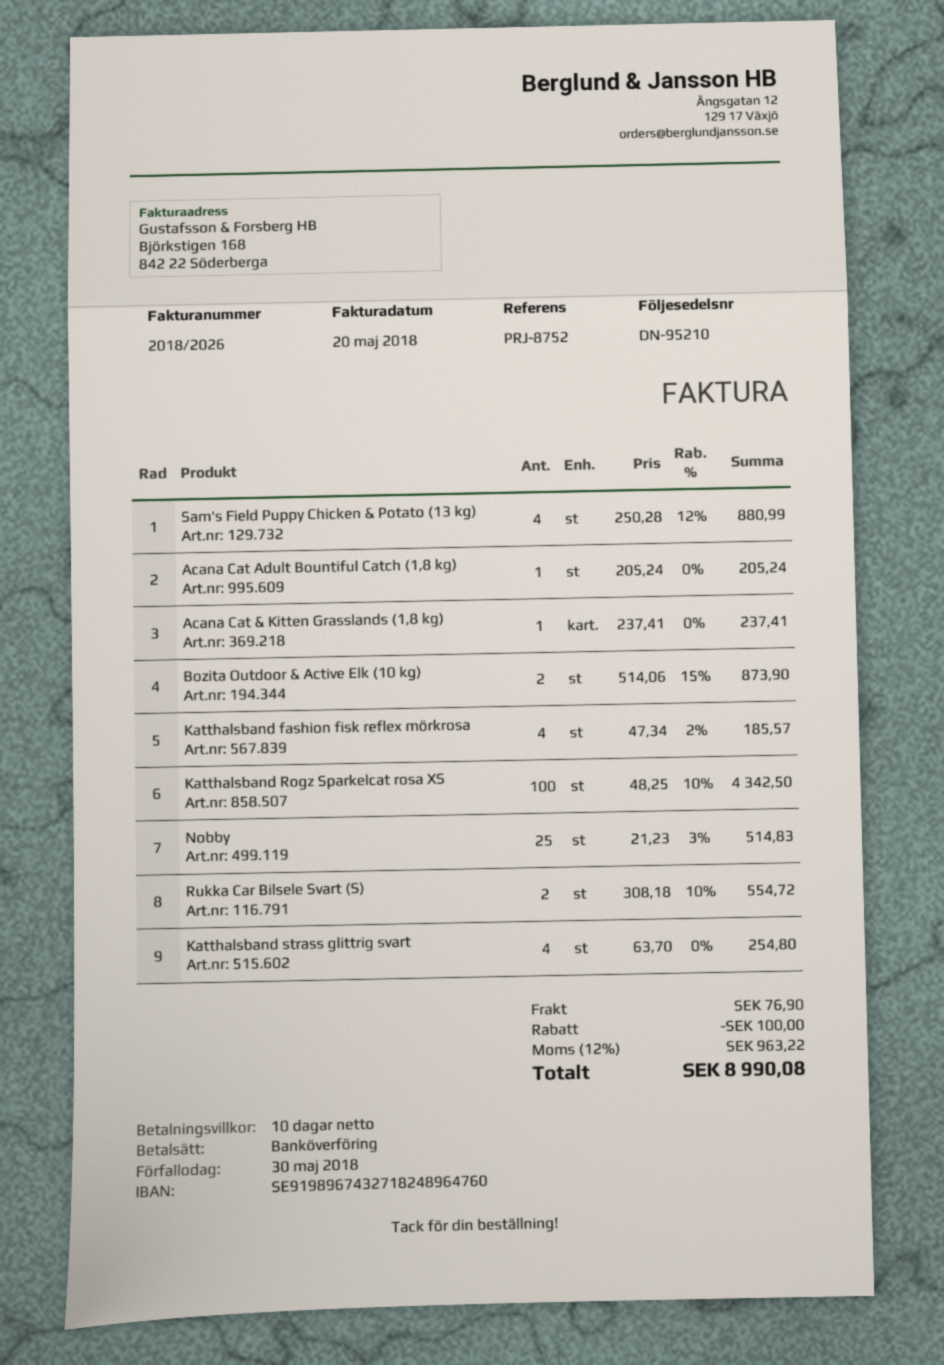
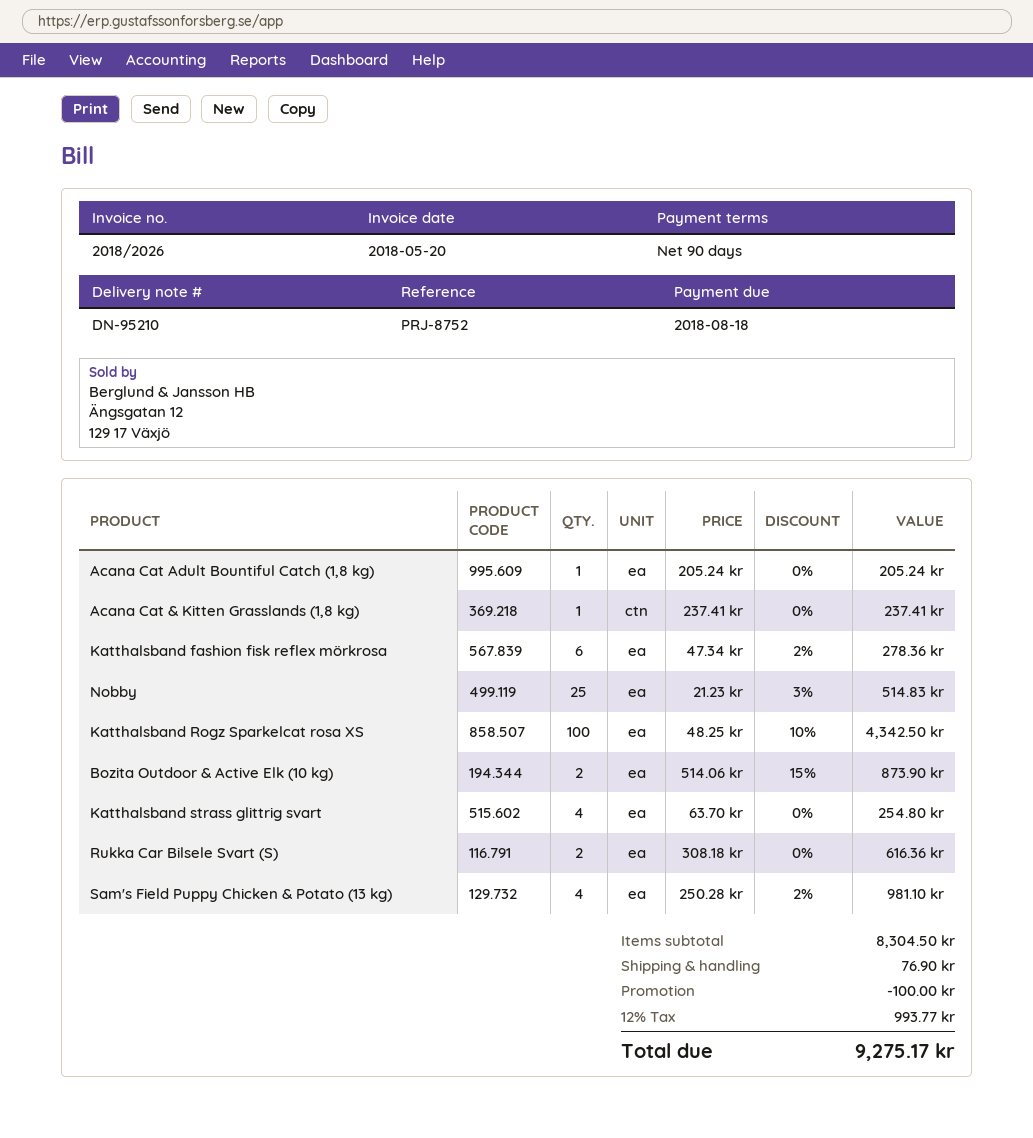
payment terms: 10 days -> 90 days
due date: 2018-05-30 -> 2018-08-18
Sam's Field Puppy Chicken & Potato (13 kg): 4 x 250.28 - 12% = 880.99 -> 4 x 250.28 - 2% = 981.10
Katthalsband fashion fisk reflex mörkrosa: 4 x 47.34 - 2% = 185.57 -> 6 x 47.34 - 2% = 278.36
Rukka Car Bilsele Svart (S): 2 x 308.18 - 10% = 554.72 -> 2 x 308.18 = 616.36
tax: 12% = 963.22 -> 12% = 993.77
total: 8990.08 -> 9275.17

